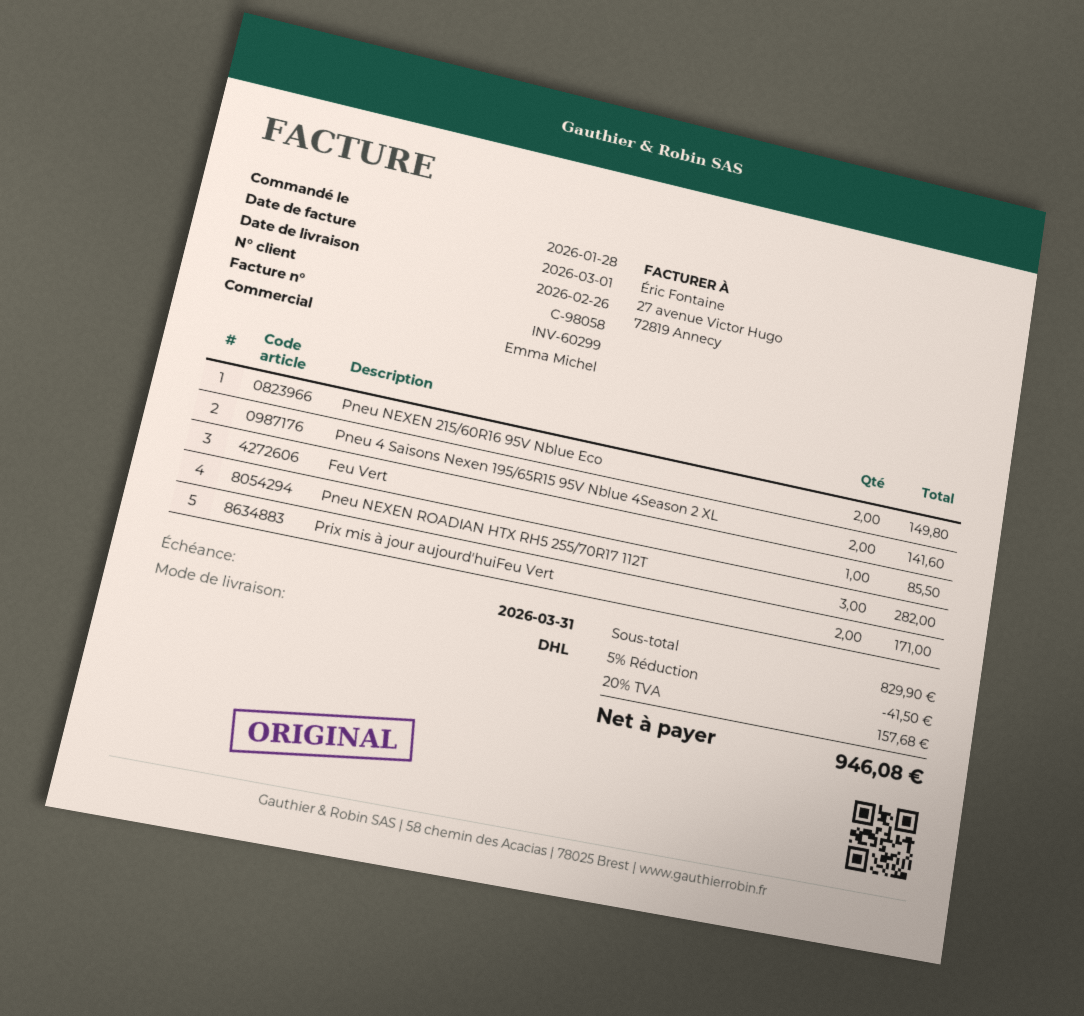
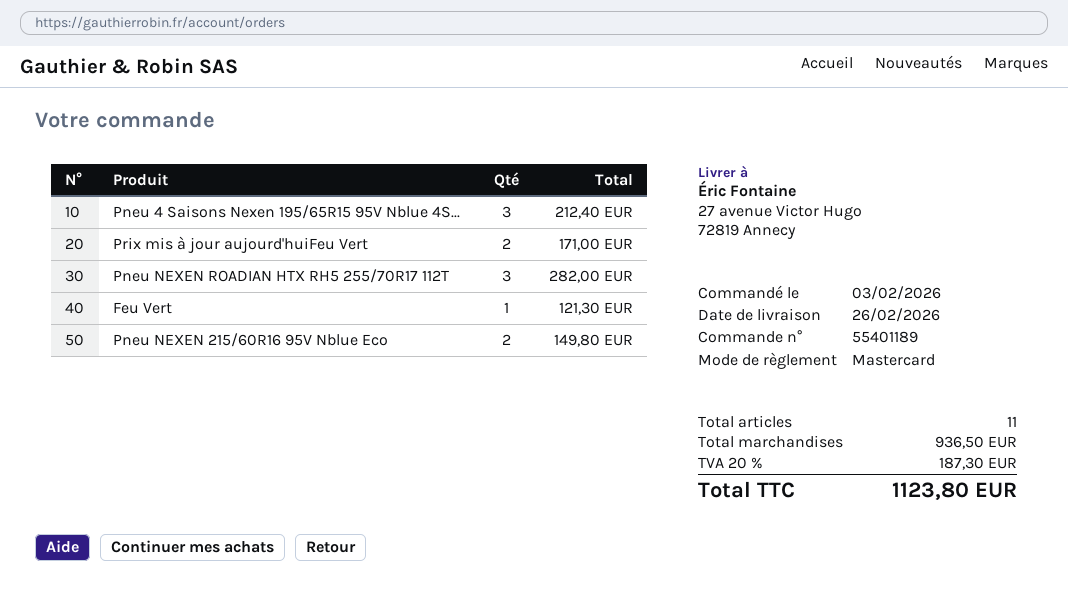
order date: 2026-01-28 -> 2026-02-03
Pneu 4 Saisons Nexen 195/65R15 95V Nblue 4Season 2 XL: 2 for 141.60 -> 3 for 212.40
Feu Vert: 1 for 85.50 -> 1 for 121.30
subtotal: 829.90 -> 936.50
discount: 5% = 41.50 -> none
tax: 20% = 157.68 -> 20% = 187.30
total: 946.08 -> 1123.80

